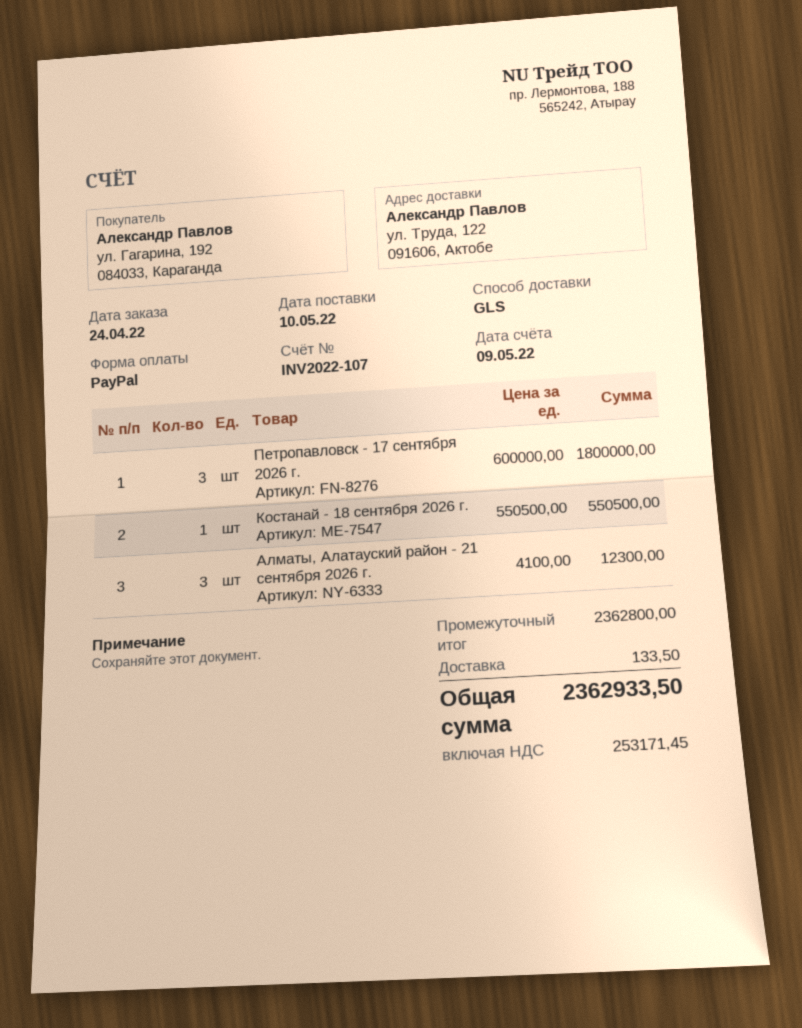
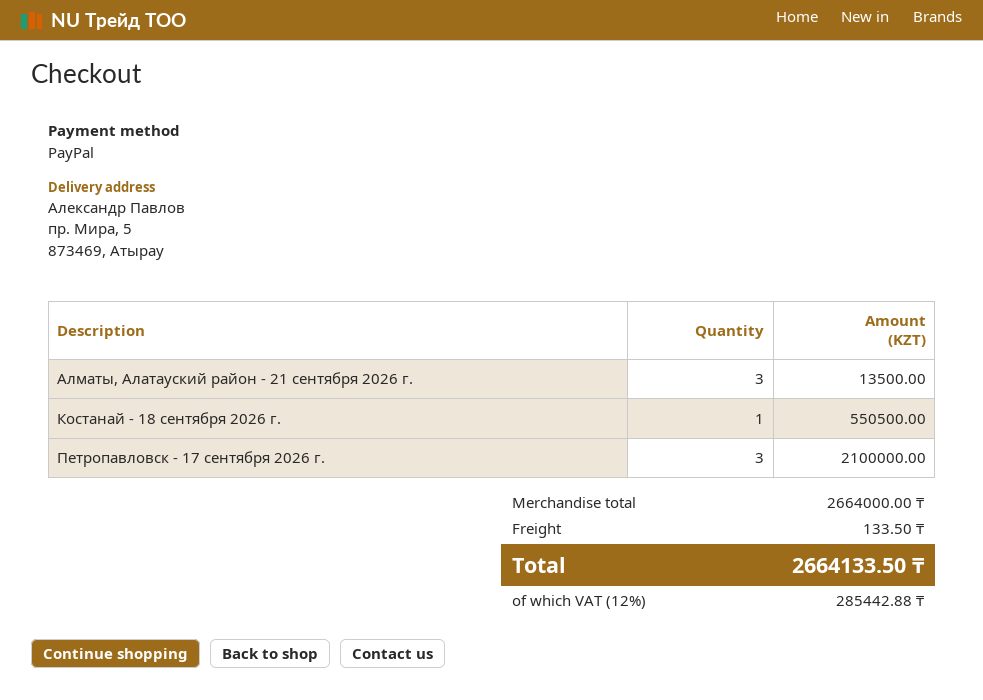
ship to: ул. Труда, 122, 091606, Актобе -> пр. Мира, 5, 873469, Атырау
Петропавловск - 17 сентября 2026 г.: 3 for 1800000.00 -> 3 for 2100000.00
Алматы, Алатауский район - 21 сентября 2026 г.: 3 for 12300.00 -> 3 for 13500.00
subtotal: 2362800.00 -> 2664000.00
tax: 253171.45 -> 285442.88
total: 2362933.50 -> 2664133.50

